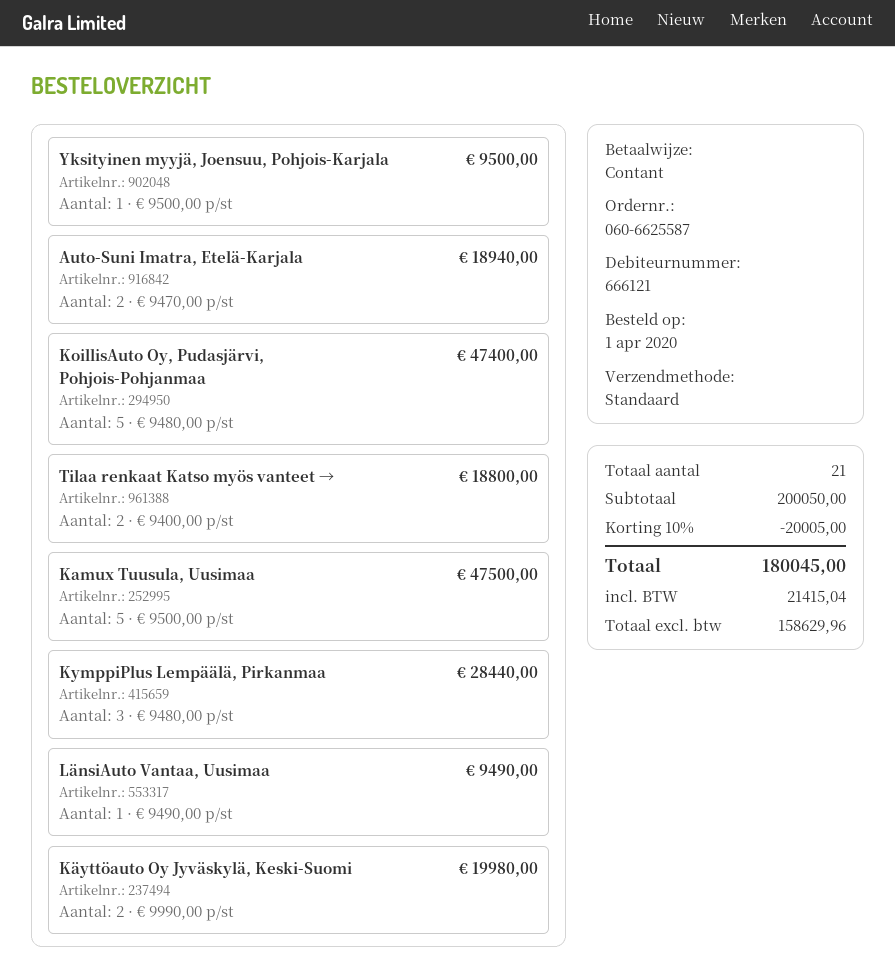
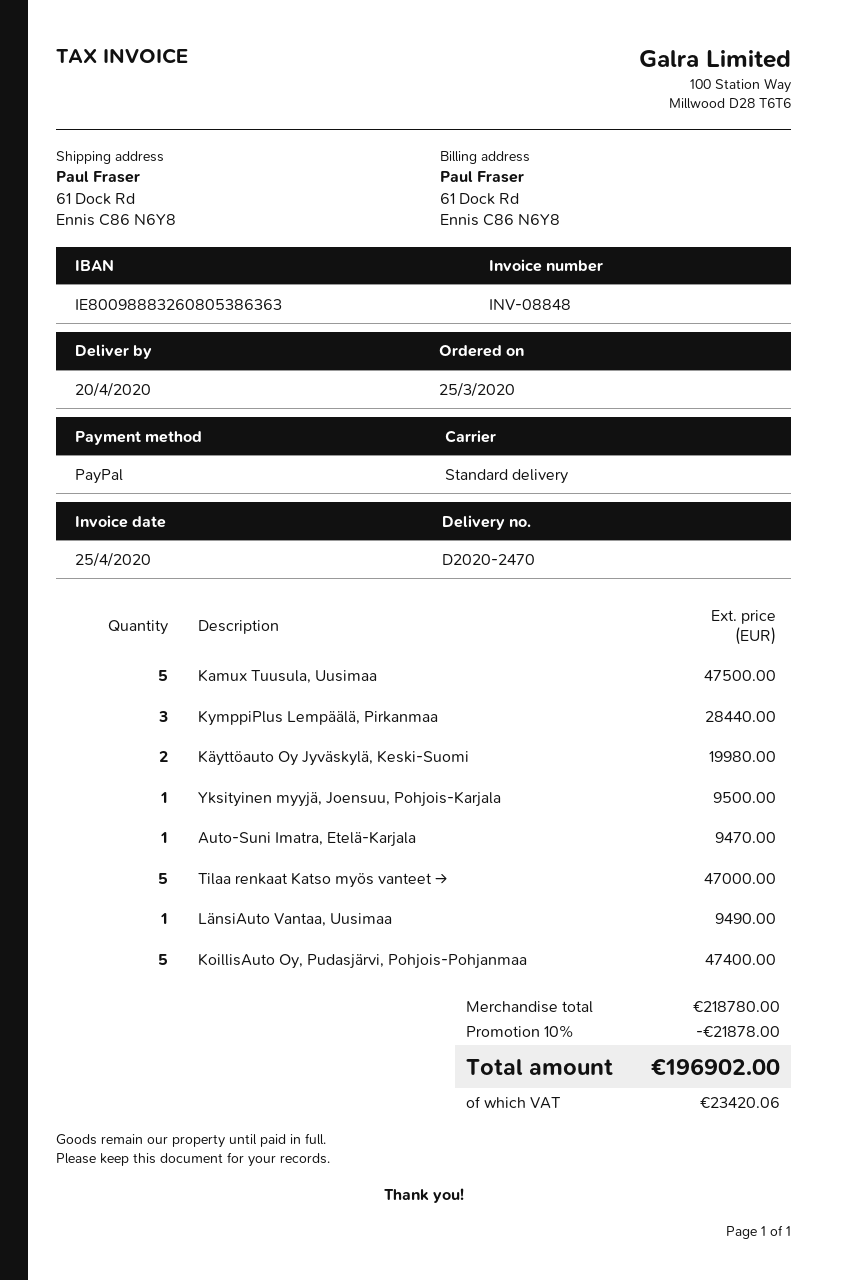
order date: 2020-04-01 -> 2020-03-25
payment method: cash -> PayPal
Auto-Suni Imatra, Etelä-Karjala: 2 for 18940.00 -> 1 for 9470.00
Tilaa renkaat Katso myös vanteet →: 2 for 18800.00 -> 5 for 47000.00
subtotal: 200050.00 -> 218780.00
discount: 10% = 20005.00 -> 10% = 21878.00
tax: 21415.04 -> 23420.06
total: 180045.00 -> 196902.00

